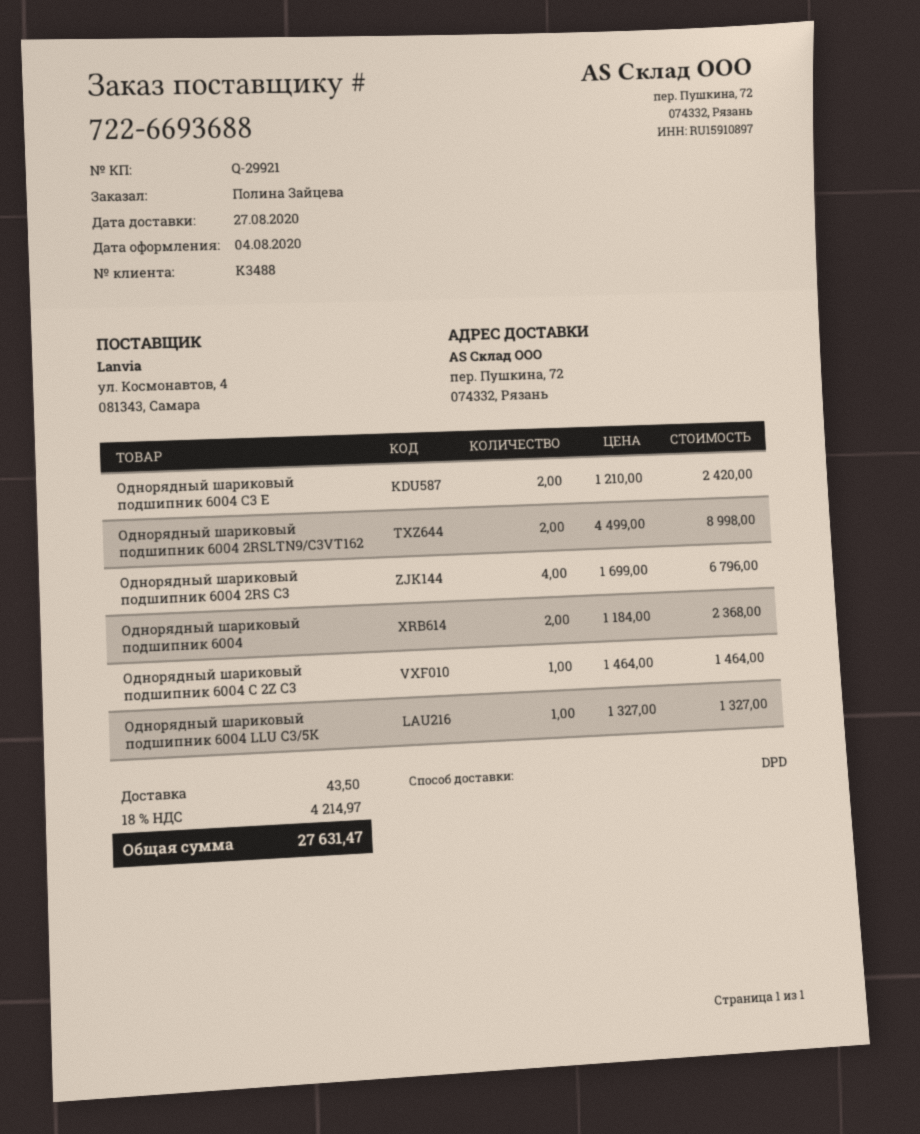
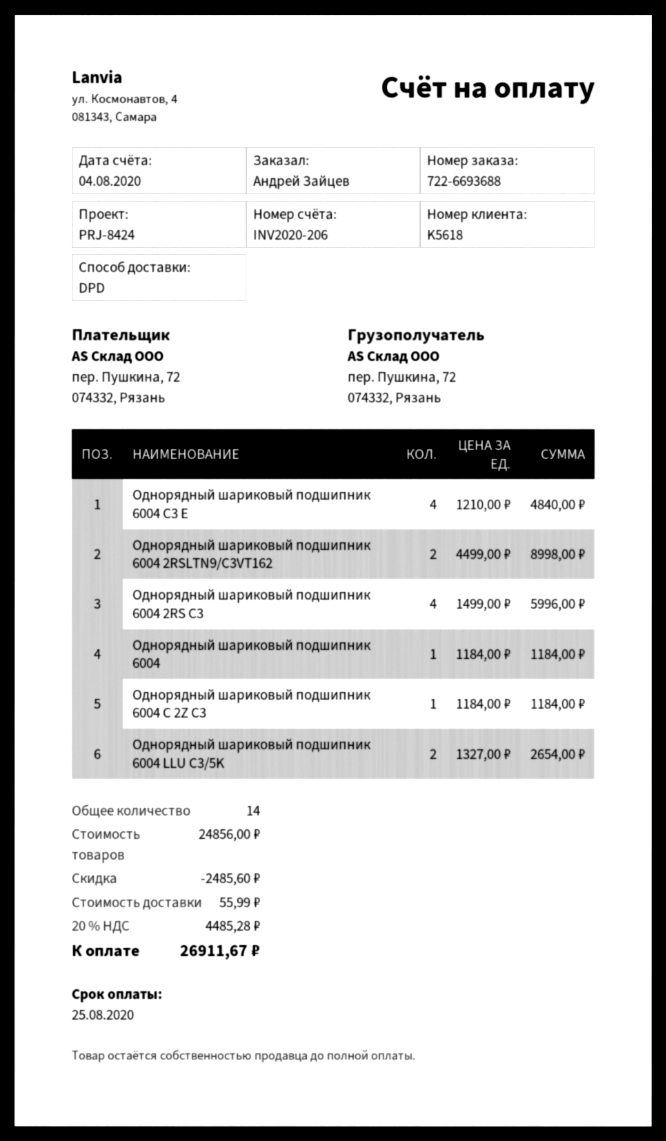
customer number: K3488 -> K5618
ordered by: Полина Зайцева -> Андрей Зайцев
Однорядный шариковый подшипник 6004 C3 E: 2 x 1210.00 = 2420.00 -> 4 x 1210.00 = 4840.00
Однорядный шариковый подшипник 6004 2RS C3: 4 x 1699.00 = 6796.00 -> 4 x 1499.00 = 5996.00
Однорядный шариковый подшипник 6004: 2 x 1184.00 = 2368.00 -> 1 x 1184.00 = 1184.00
Однорядный шариковый подшипник 6004 C 2Z C3: 1 x 1464.00 = 1464.00 -> 1 x 1184.00 = 1184.00
Однорядный шариковый подшипник 6004 LLU C3/5K: 1 x 1327.00 = 1327.00 -> 2 x 1327.00 = 2654.00
discount: none -> 2485.60
shipping: 43.50 -> 55.99
tax: 18% = 4214.97 -> 20% = 4485.28
total: 27631.47 -> 26911.67

